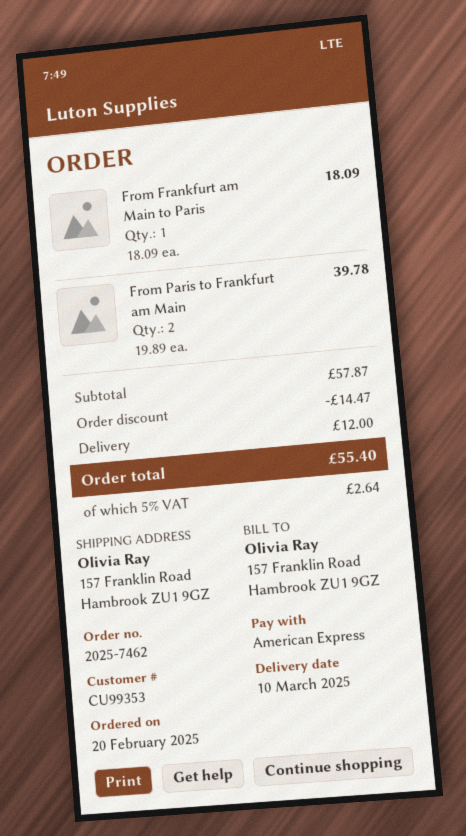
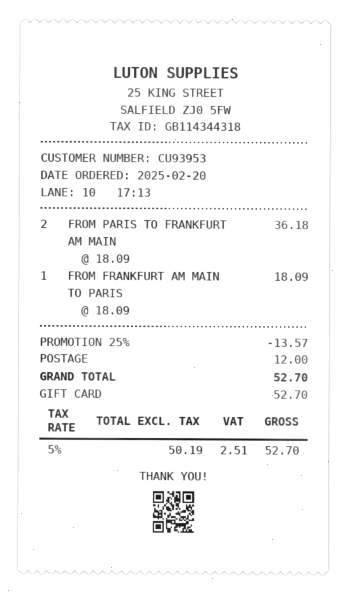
customer number: CU99353 -> CU93953
payment method: American Express -> gift card
From Paris to Frankfurt am Main: 2 x 19.89 = 39.78 -> 2 x 18.09 = 36.18
discount: 14.47 -> 13.57
tax: 5% = 2.64 -> 5% = 2.51
total: 55.40 -> 52.70

